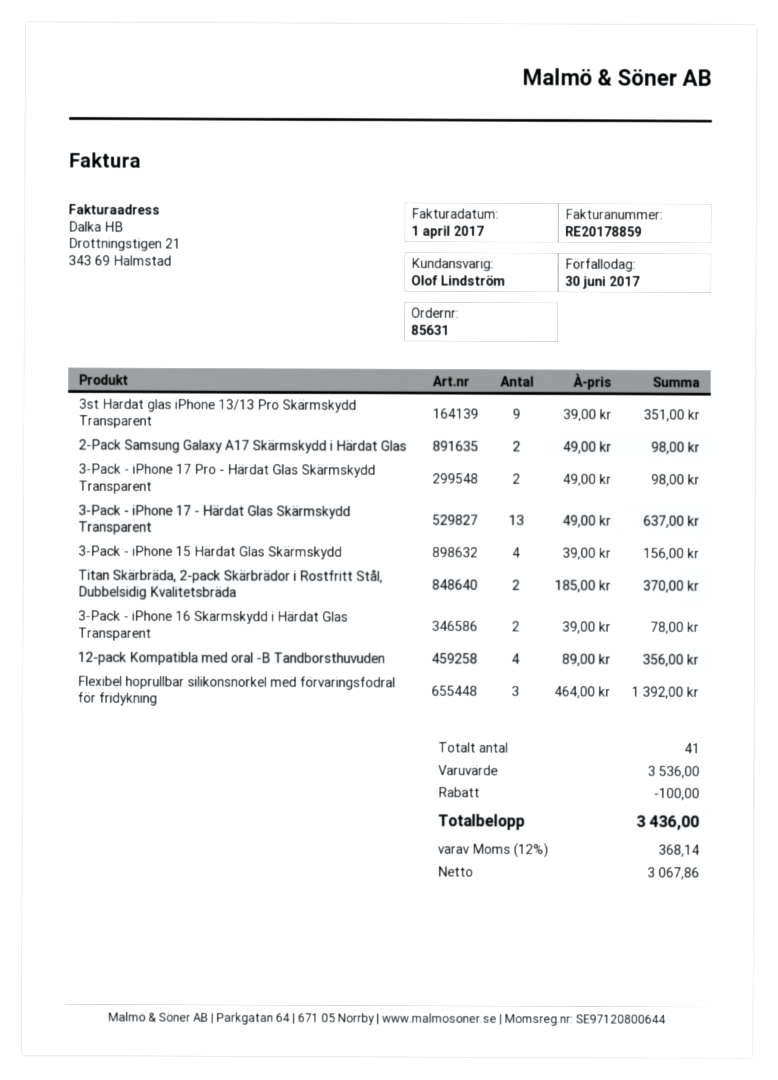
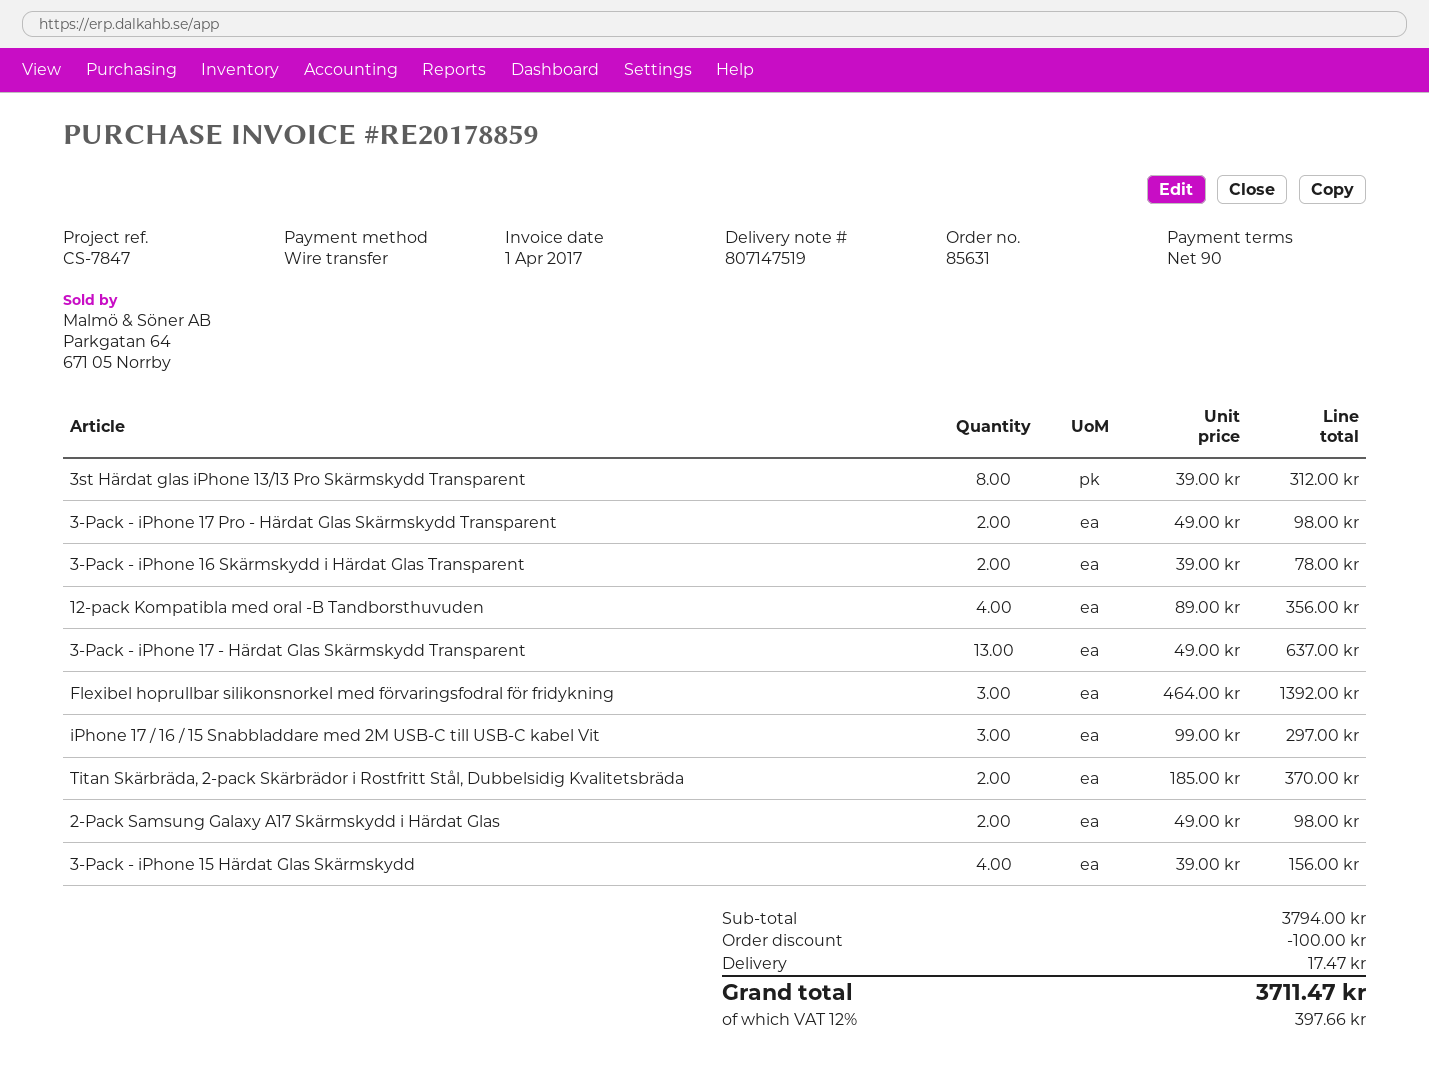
3st Härdat glas iPhone 13/13 Pro Skärmskydd Transparent: 9 x 39.00 = 351.00 -> 8 x 39.00 = 312.00
iPhone 17 / 16 / 15 Snabbladdare med 2M USB-C till USB-C kabel Vit: none -> 3 x 99.00 = 297.00
subtotal: 3536.00 -> 3794.00
shipping: none -> 17.47
tax: 12% = 368.14 -> 12% = 397.66
total: 3436.00 -> 3711.47

